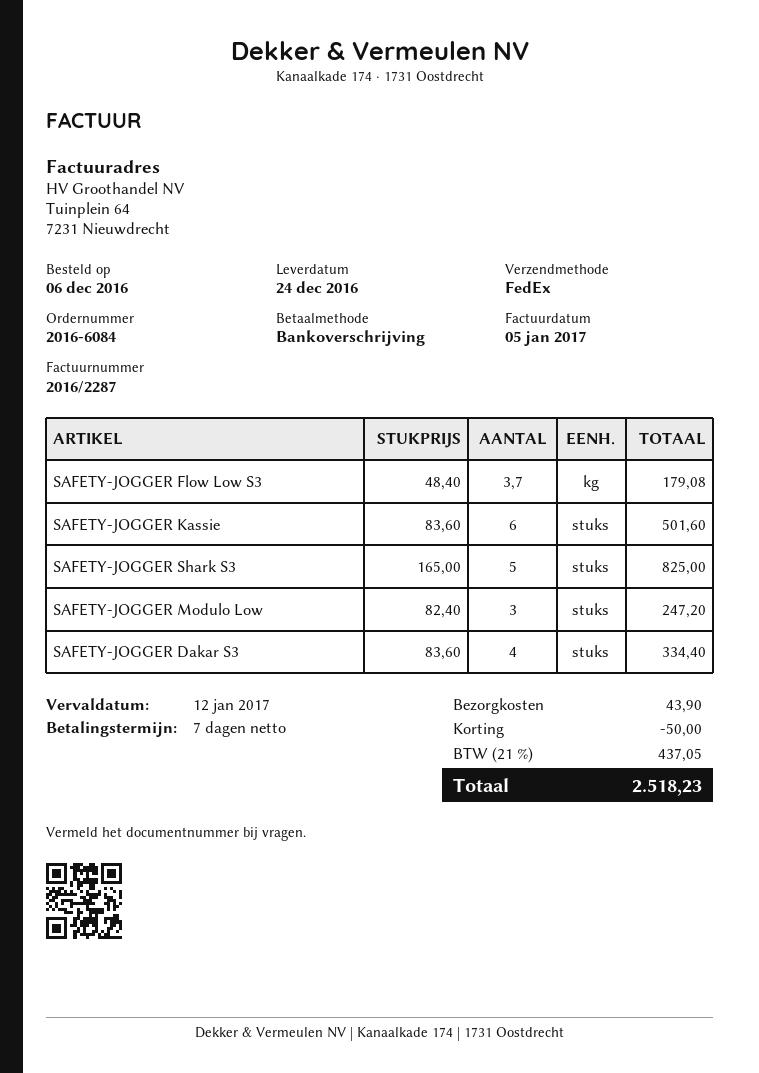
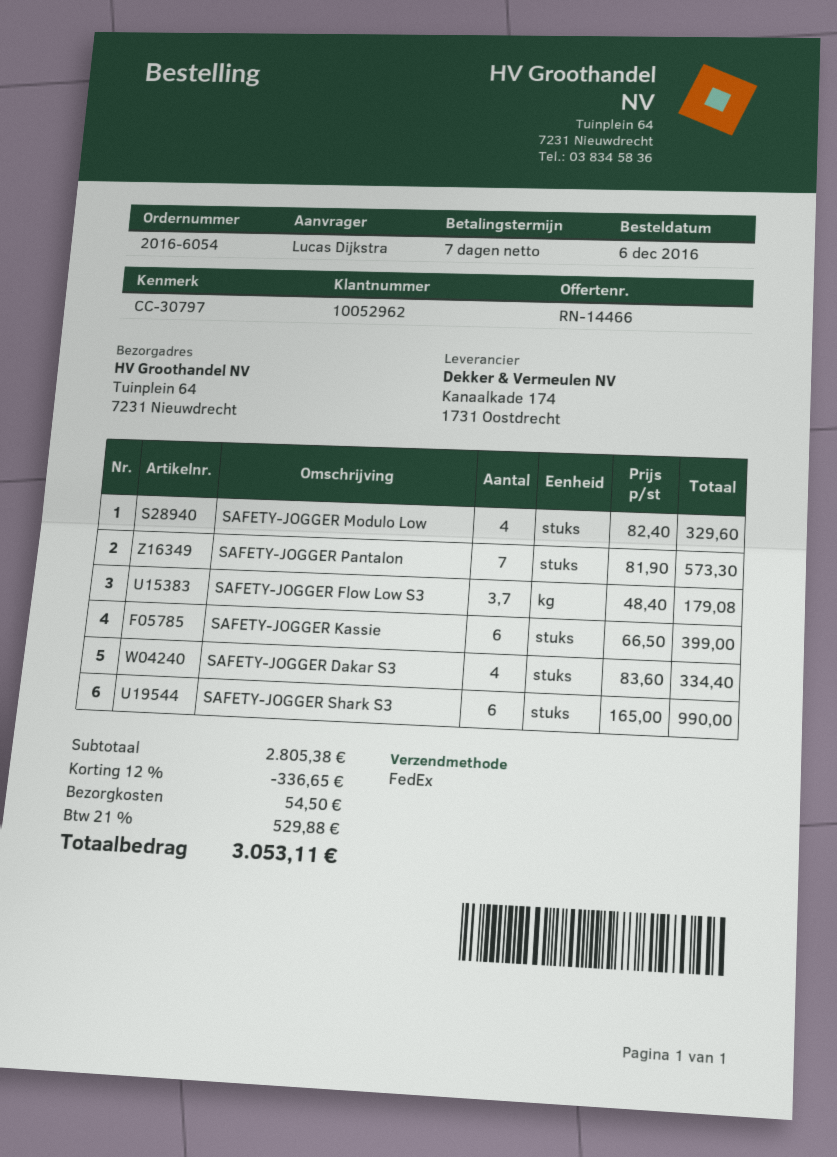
order number: 2016-6084 -> 2016-6054
SAFETY-JOGGER Kassie: 6 x 83.60 = 501.60 -> 6 x 66.50 = 399.00
SAFETY-JOGGER Shark S3: 5 x 165.00 = 825.00 -> 6 x 165.00 = 990.00
SAFETY-JOGGER Modulo Low: 3 x 82.40 = 247.20 -> 4 x 82.40 = 329.60
SAFETY-JOGGER Pantalon: none -> 7 x 81.90 = 573.30
discount: 50.00 -> 336.65
shipping: 43.90 -> 54.50
tax: 21% = 437.05 -> 21% = 529.88
total: 2518.23 -> 3053.11

